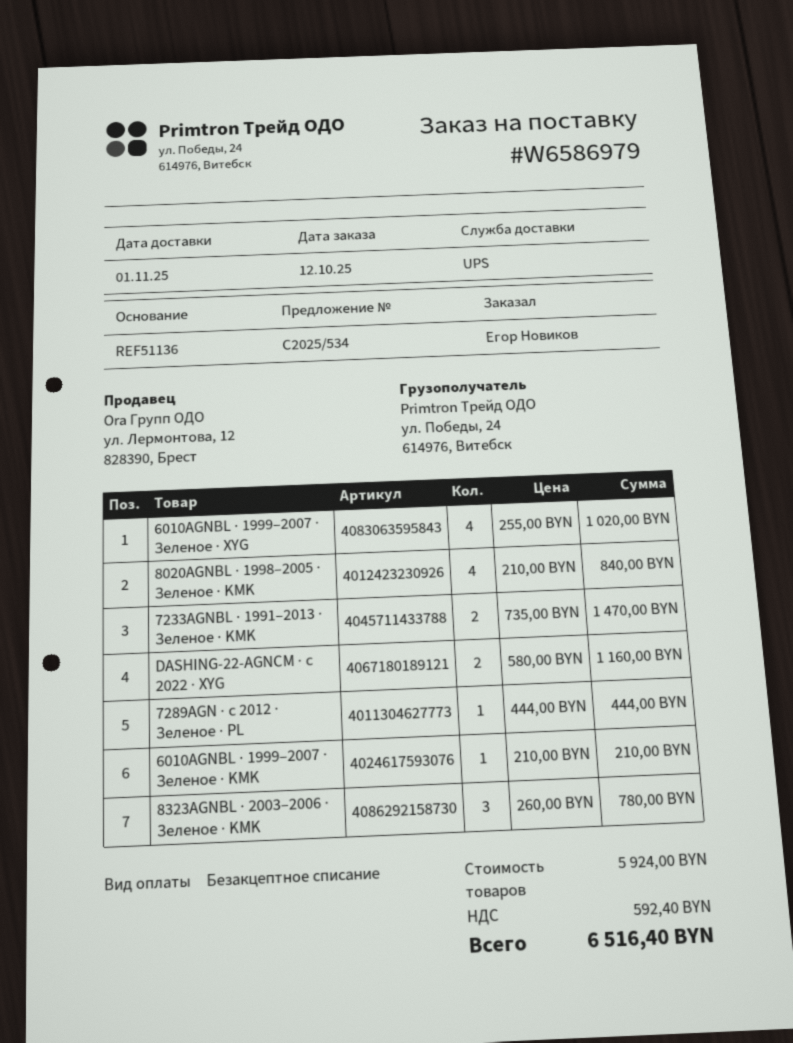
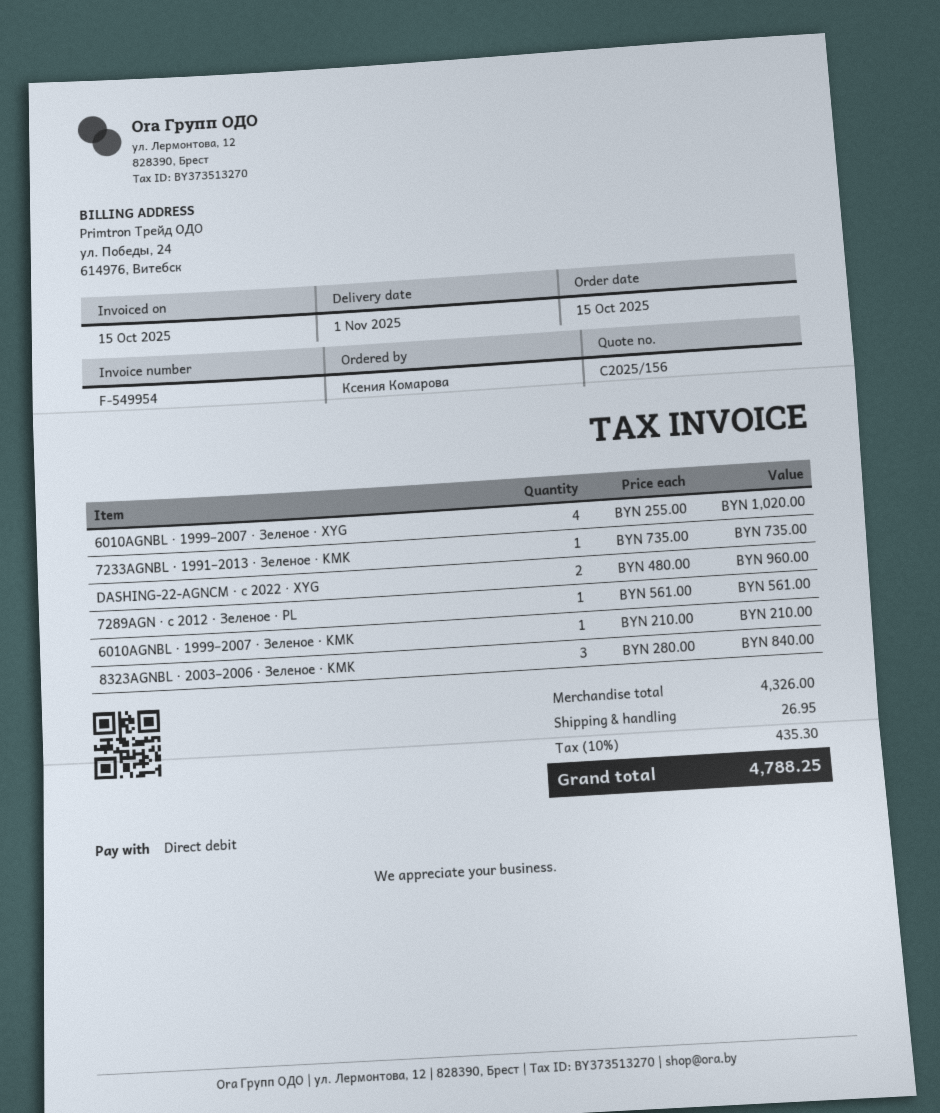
quote number: C2025/534 -> C2025/156
order date: 2025-10-12 -> 2025-10-15
ordered by: Егор Новиков -> Ксения Комарова
8020AGNBL · 1998–2005 · Зеленое · KMK: 4 x 210.00 = 840.00 -> none
7233AGNBL · 1991–2013 · Зеленое · KMK: 2 x 735.00 = 1470.00 -> 1 x 735.00 = 735.00
DASHING-22-AGNCM · с 2022 · XYG: 2 x 580.00 = 1160.00 -> 2 x 480.00 = 960.00
7289AGN · с 2012 · Зеленое · PL: 1 x 444.00 = 444.00 -> 1 x 561.00 = 561.00
8323AGNBL · 2003–2006 · Зеленое · KMK: 3 x 260.00 = 780.00 -> 3 x 280.00 = 840.00
subtotal: 5924.00 -> 4326.00
shipping: none -> 26.95
tax: 592.40 -> 435.30
total: 6516.40 -> 4788.25

